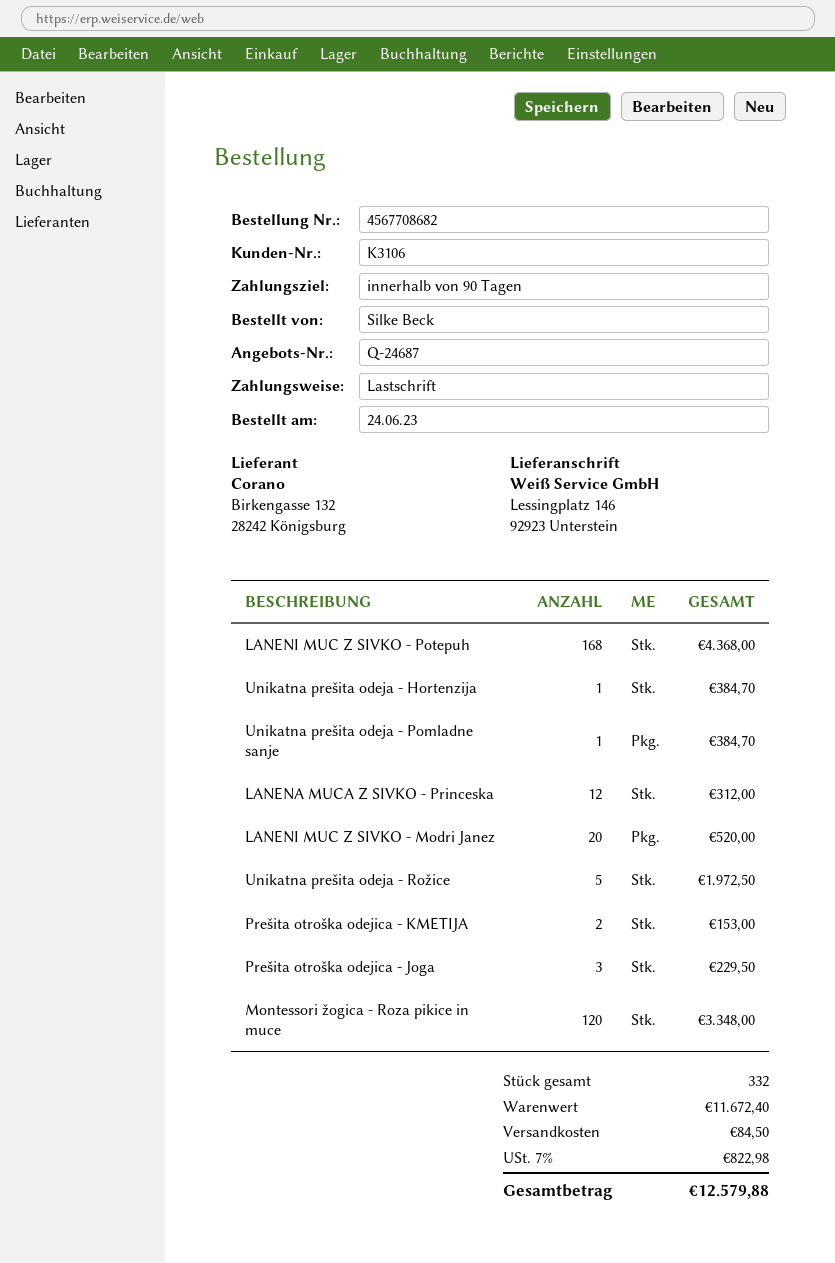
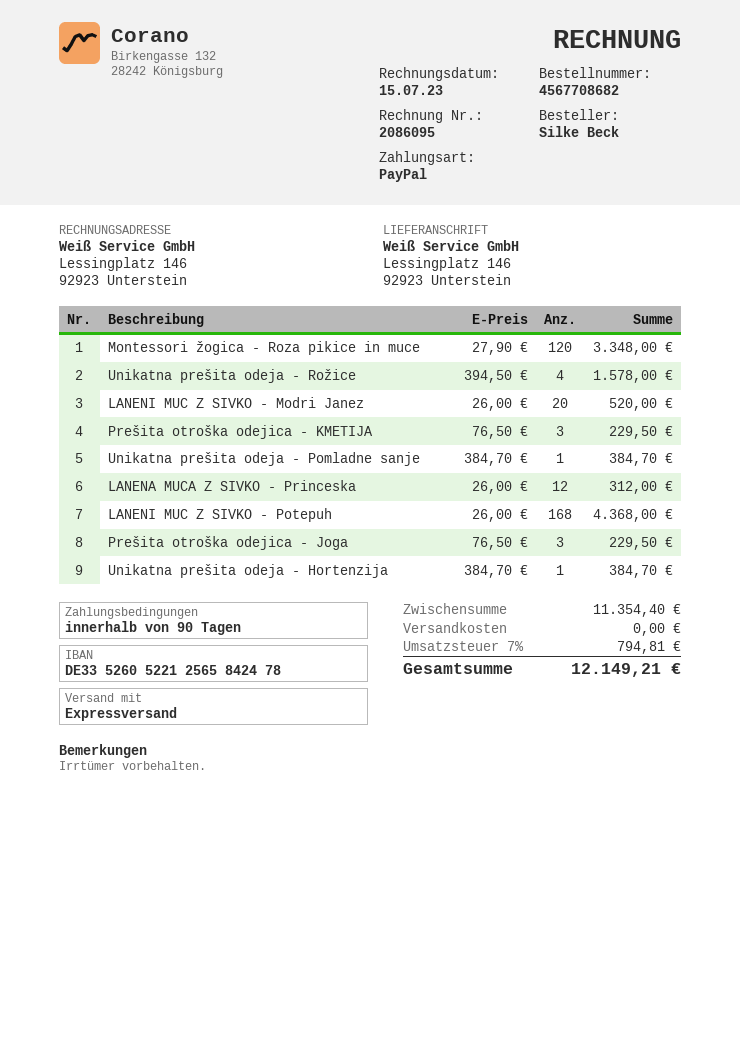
payment method: direct debit -> PayPal
Unikatna prešita odeja - Rožice: 5 for 1972.50 -> 4 for 1578.00
Prešita otroška odejica - KMETIJA: 2 for 153.00 -> 3 for 229.50
subtotal: 11672.40 -> 11354.40
shipping: 84.50 -> 0.00
tax: 7% = 822.98 -> 7% = 794.81
total: 12579.88 -> 12149.21

